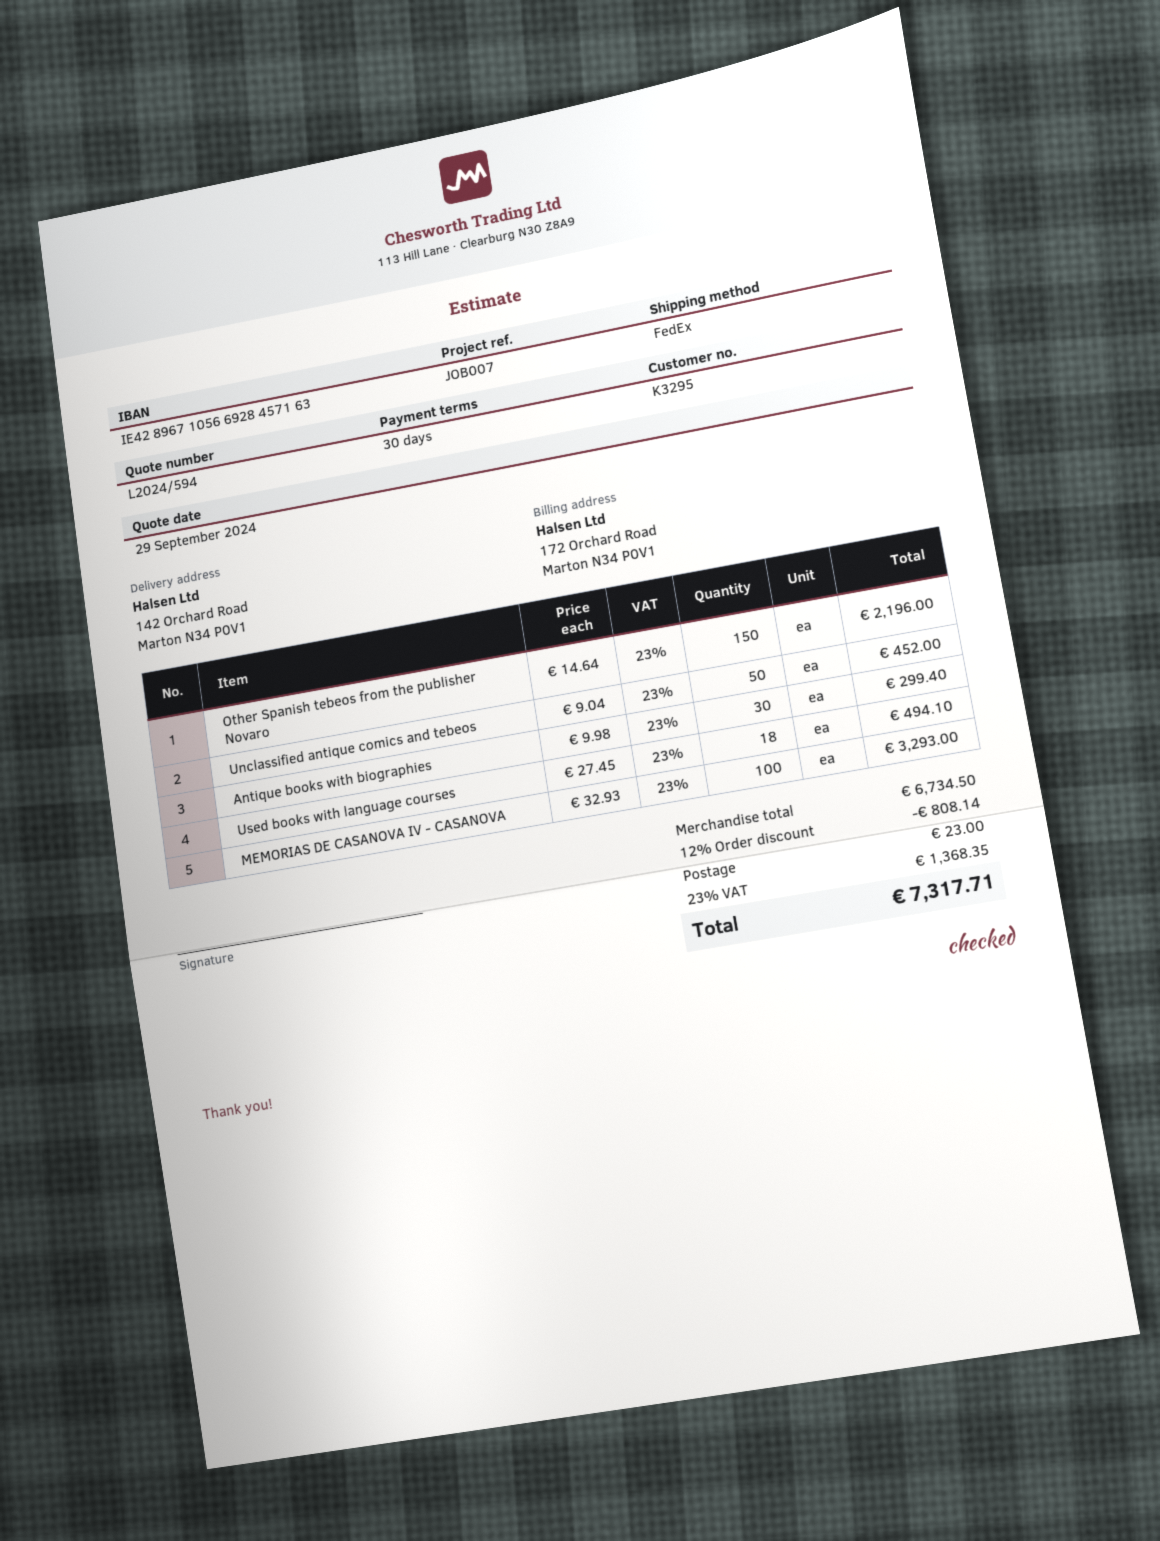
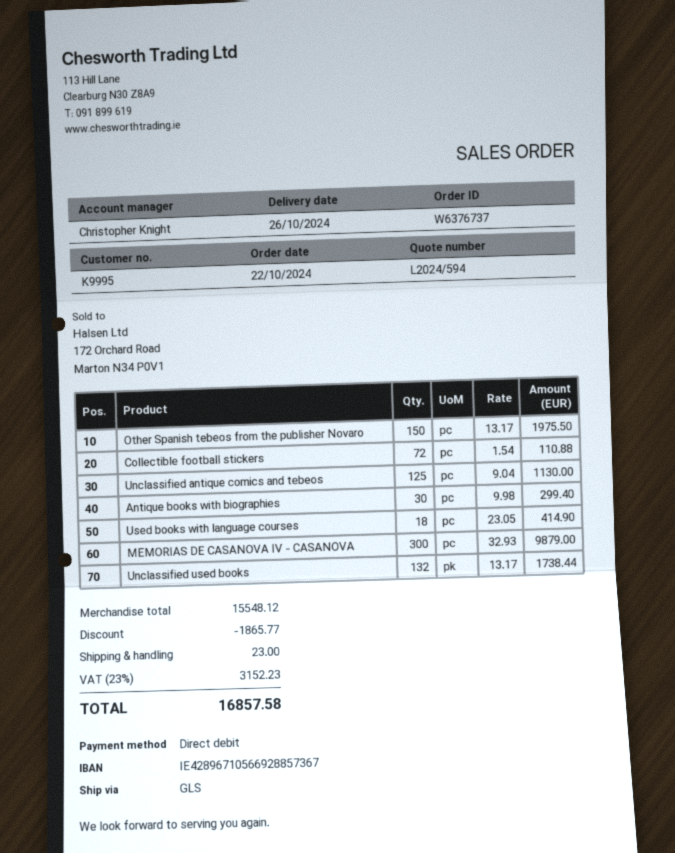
customer number: K3295 -> K9995
bank account: IE42896710566928457163 -> IE42896710566928857367
shipping method: FedEx -> GLS
Other Spanish tebeos from the publisher Novaro: 150 x 14.64 = 2196.00 -> 150 x 13.17 = 1975.50
Unclassified antique comics and tebeos: 50 x 9.04 = 452.00 -> 125 x 9.04 = 1130.00
Used books with language courses: 18 x 27.45 = 494.10 -> 18 x 23.05 = 414.90
MEMORIAS DE CASANOVA IV - CASANOVA: 100 x 32.93 = 3293.00 -> 300 x 32.93 = 9879.00
Collectible football stickers: none -> 72 x 1.54 = 110.88
Unclassified used books: none -> 132 x 13.17 = 1738.44
subtotal: 6734.50 -> 15548.12
discount: 808.14 -> 1865.77
tax: 23% = 1368.35 -> 23% = 3152.23
total: 7317.71 -> 16857.58

